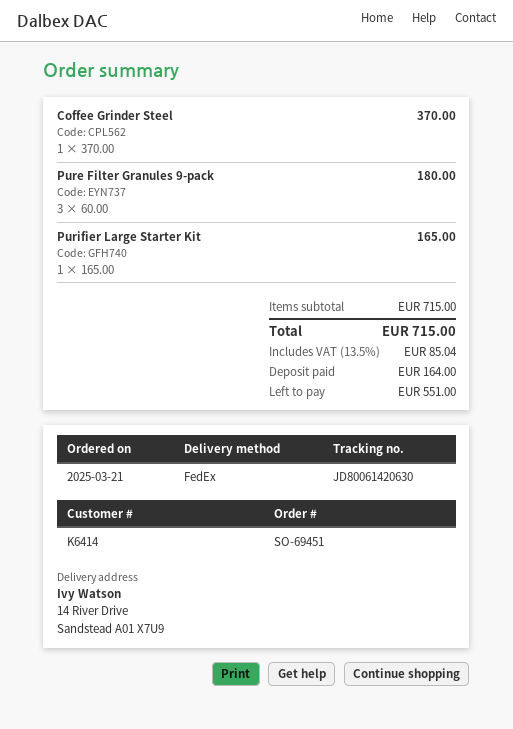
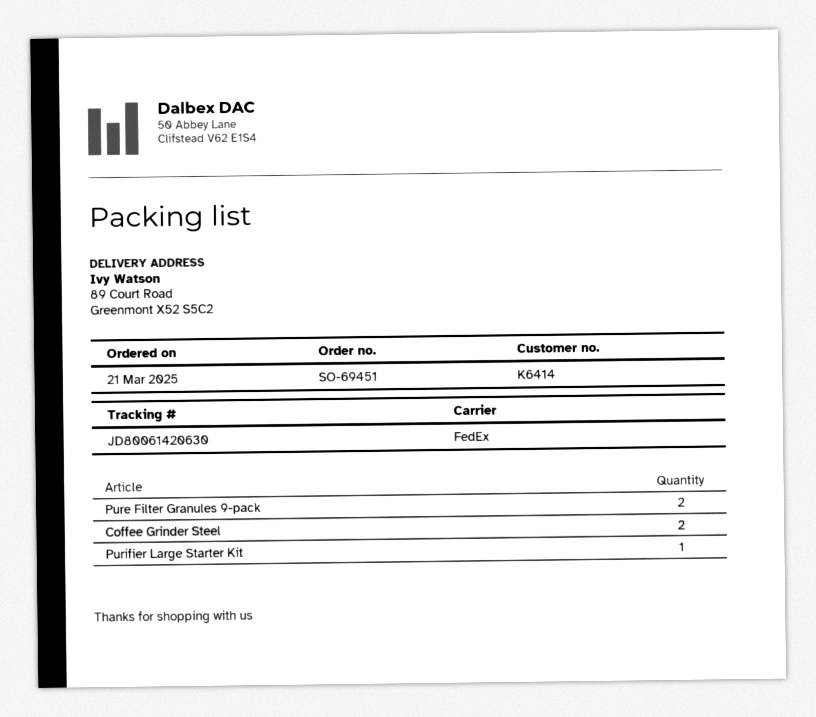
ship to: 14 River Drive, Sandstead A01 X7U9 -> 89 Court Road, Greenmont X52 S5C2
Coffee Grinder Steel: 1 -> 2
Pure Filter Granules 9-pack: 3 -> 2

